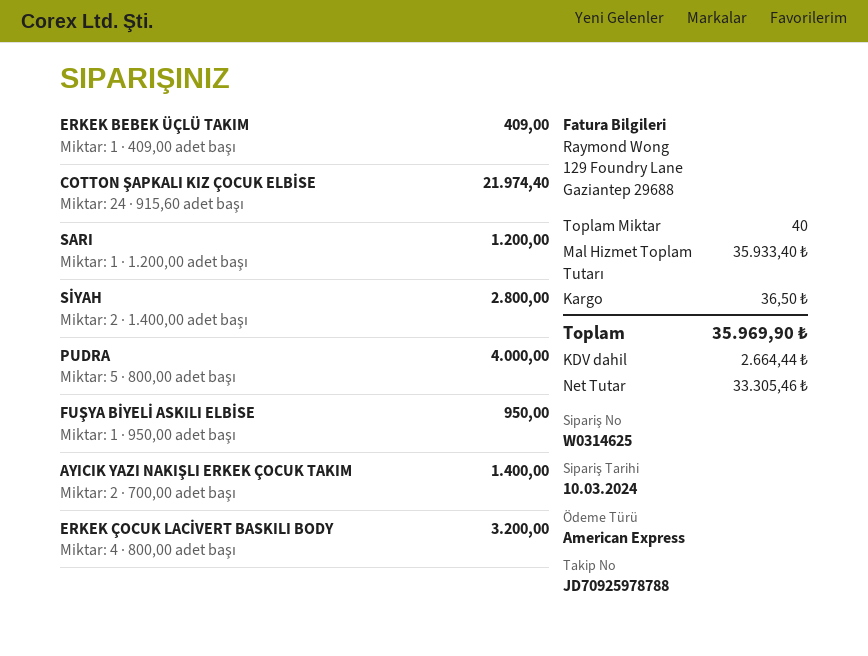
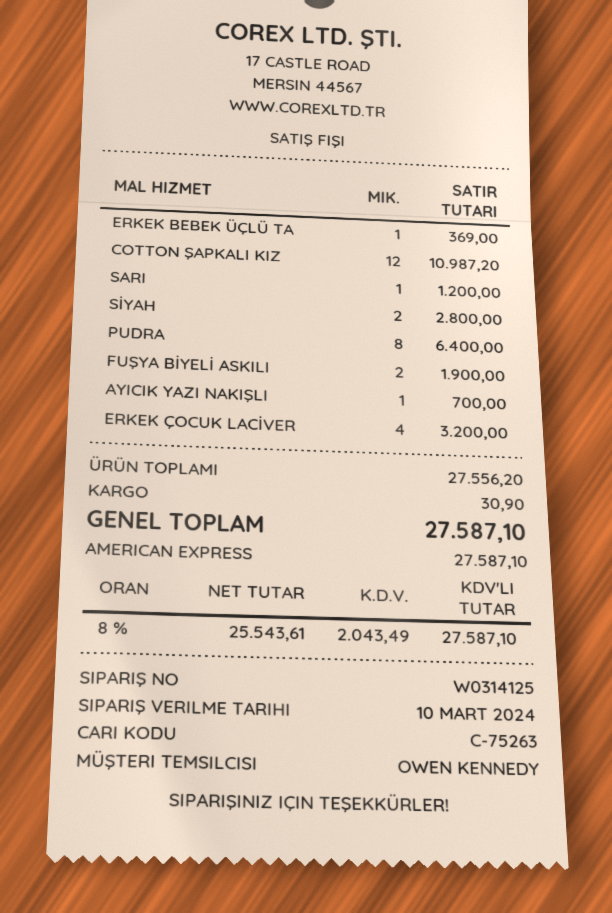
order number: W0314625 -> W0314125
ERKEK BEBEK ÜÇLÜ TAKIM: 1 for 409.00 -> 1 for 369.00
COTTON ŞAPKALI KIZ ÇOCUK ELBİSE: 24 for 21974.40 -> 12 for 10987.20
PUDRA: 5 for 4000.00 -> 8 for 6400.00
FUŞYA BİYELİ ASKILI ELBİSE: 1 for 950.00 -> 2 for 1900.00
AYICIK YAZI NAKIŞLI ERKEK ÇOCUK TAKIM: 2 for 1400.00 -> 1 for 700.00
subtotal: 35933.40 -> 27556.20
shipping: 36.50 -> 30.90
net: 33305.46 -> 25543.61
tax: 2664.44 -> 2043.49
total: 35969.90 -> 27587.10

